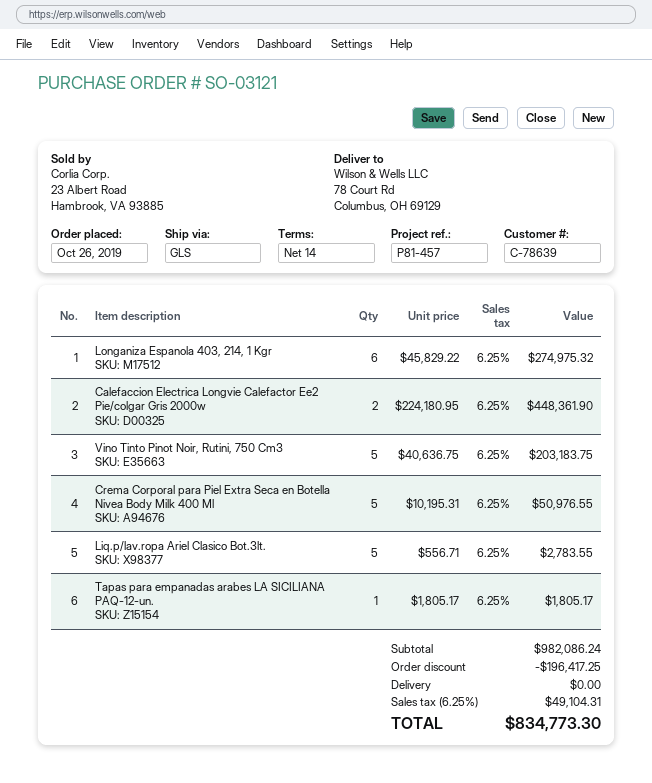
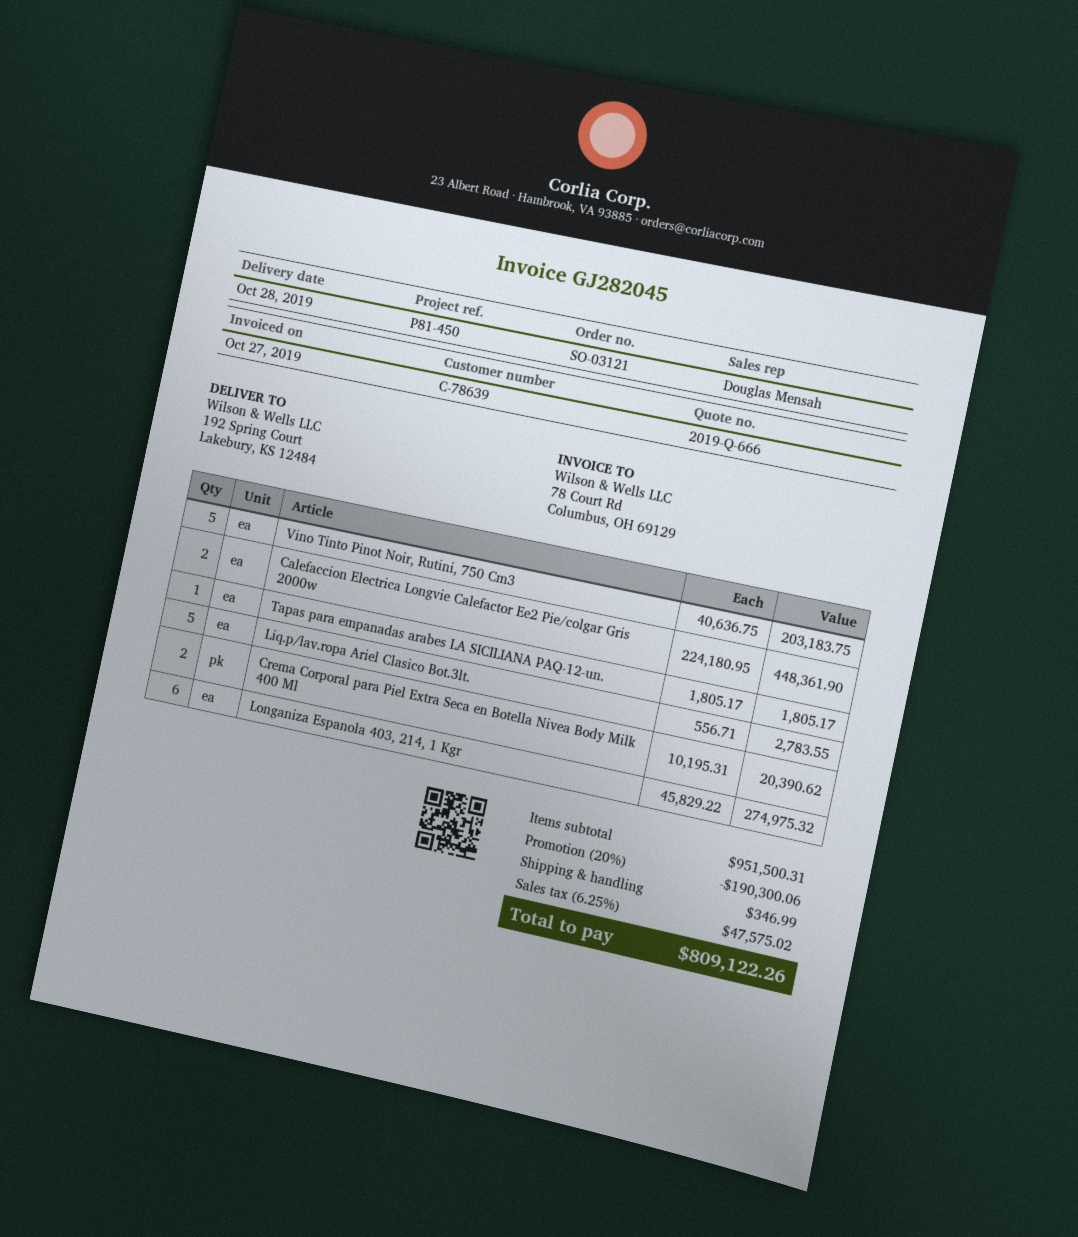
reference: P81-457 -> P81-450
ship to: 78 Court Rd, Columbus, OH 69129 -> 192 Spring Court, Lakebury, KS 12484
Crema Corporal para Piel Extra Seca en Botella Nivea Body Milk 400 Ml: 5 x 10195.31 = 50976.55 -> 2 x 10195.31 = 20390.62
subtotal: 982086.24 -> 951500.31
discount: 196417.25 -> 190300.06
shipping: 0.00 -> 346.99
tax: 6.25% = 49104.31 -> 6.25% = 47575.02
total: 834773.30 -> 809122.26

